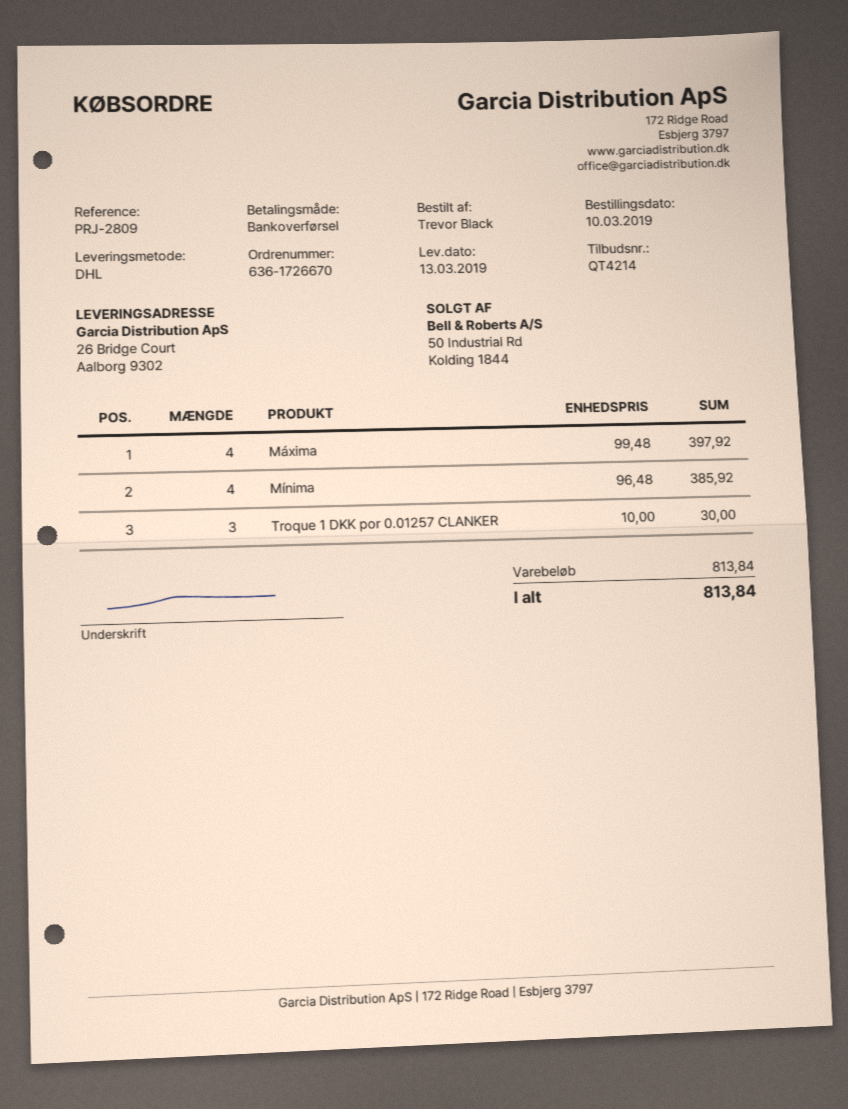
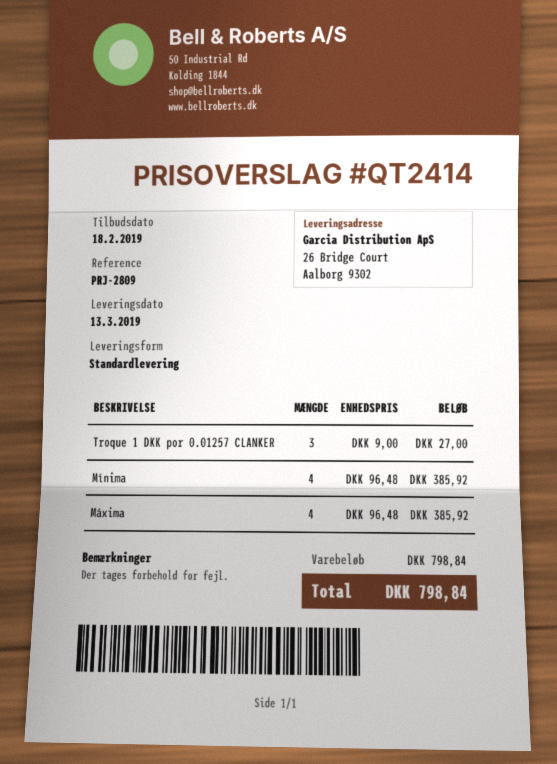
quote number: QT4214 -> QT2414
shipping method: DHL -> standard
Máxima: 4 x 99.48 = 397.92 -> 4 x 96.48 = 385.92
Troque 1 DKK por 0.01257 CLANKER: 3 x 10.00 = 30.00 -> 3 x 9.00 = 27.00
subtotal: 813.84 -> 798.84
total: 813.84 -> 798.84

